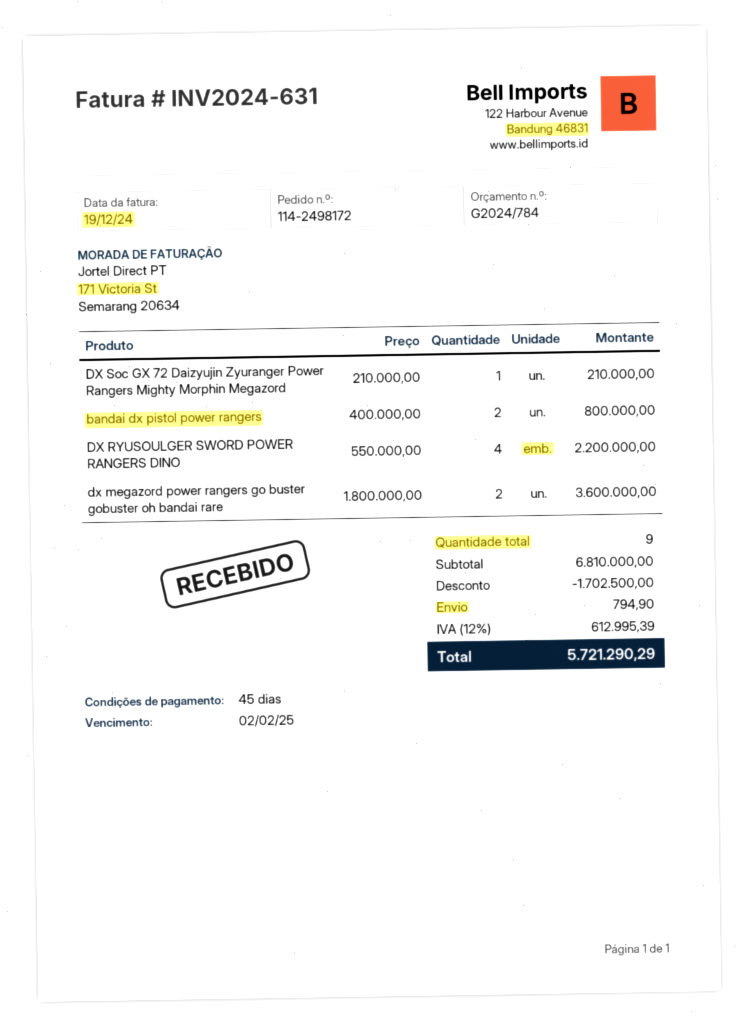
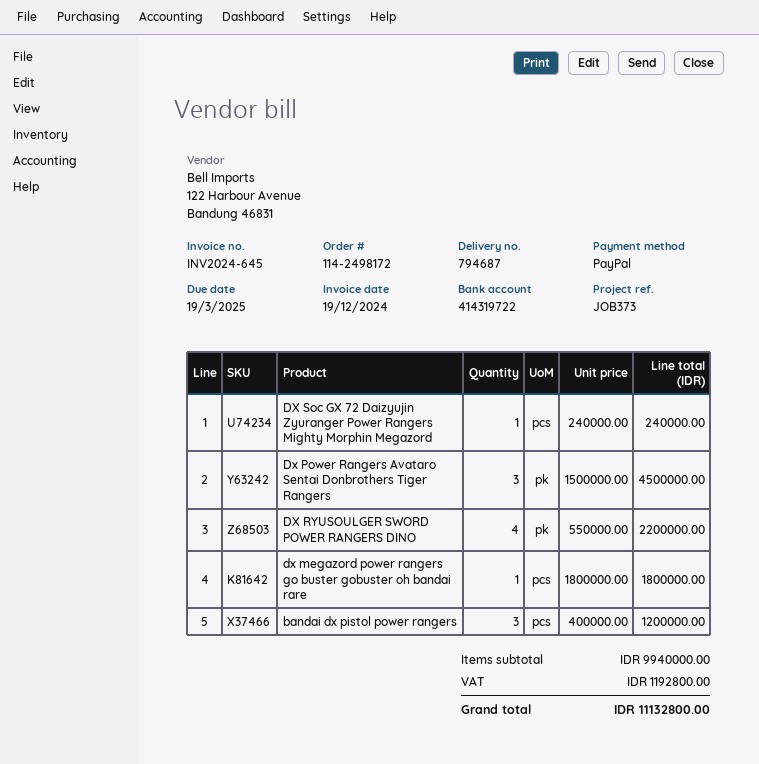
invoice number: INV2024-631 -> INV2024-645
due date: 2025-02-02 -> 2025-03-19
DX Soc GX 72 Daizyujin Zyuranger Power Rangers Mighty Morphin Megazord: 1 x 210000.00 = 210000.00 -> 1 x 240000.00 = 240000.00
bandai dx pistol power rangers: 2 x 400000.00 = 800000.00 -> 3 x 400000.00 = 1200000.00
dx megazord power rangers go buster gobuster oh bandai rare: 2 x 1800000.00 = 3600000.00 -> 1 x 1800000.00 = 1800000.00
Dx Power Rangers Avataro Sentai Donbrothers Tiger Rangers: none -> 3 x 1500000.00 = 4500000.00
subtotal: 6810000.00 -> 9940000.00
discount: 1702500.00 -> none
shipping: 794.90 -> none
tax: 612995.39 -> 1192800.00
total: 5721290.29 -> 11132800.00

